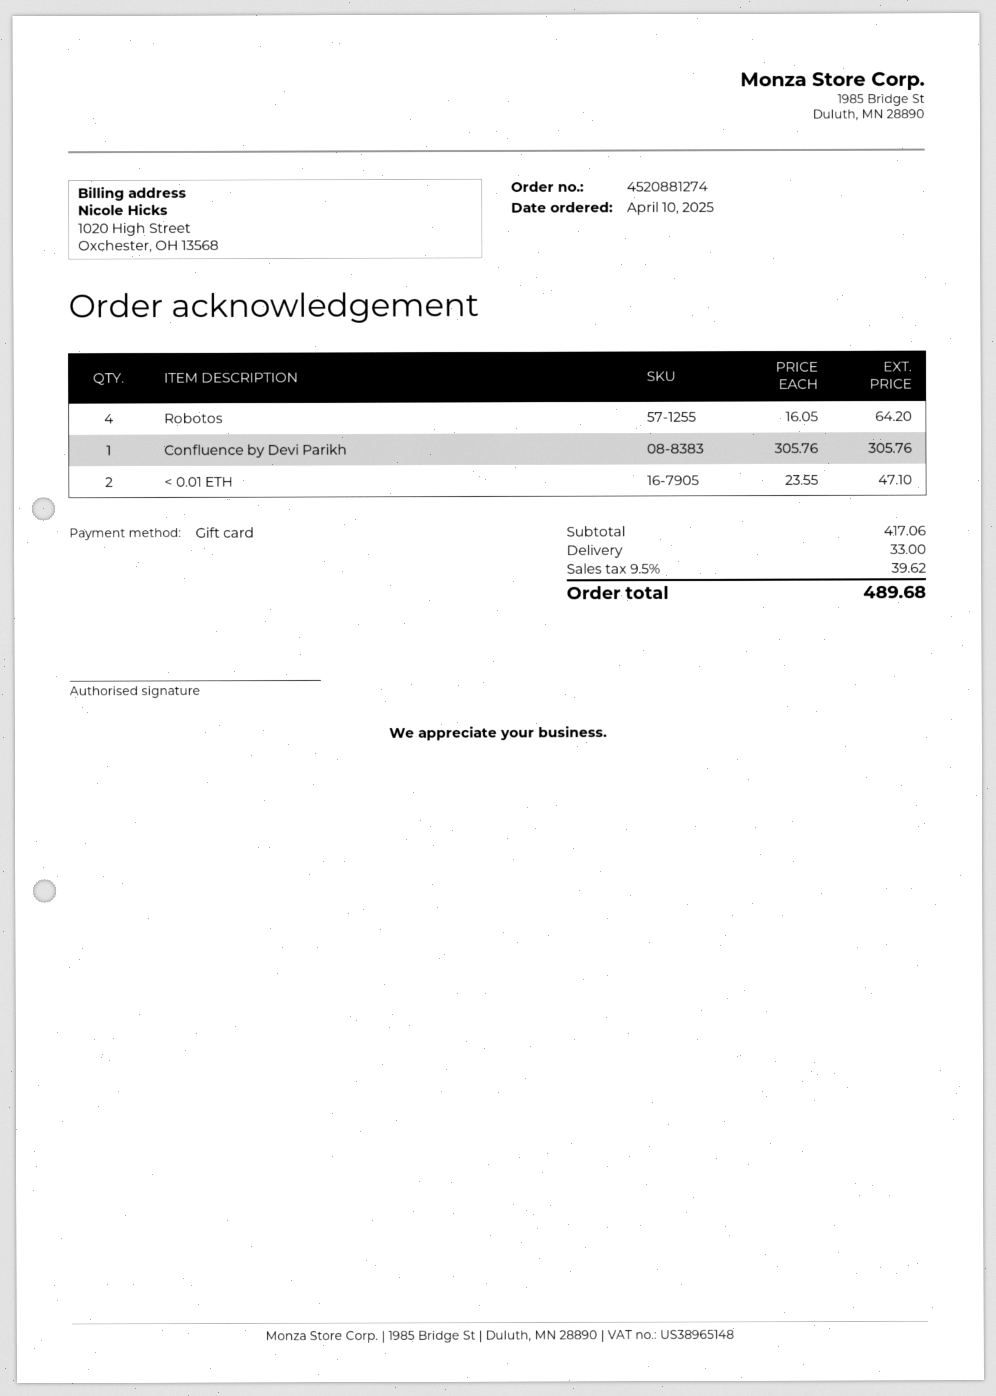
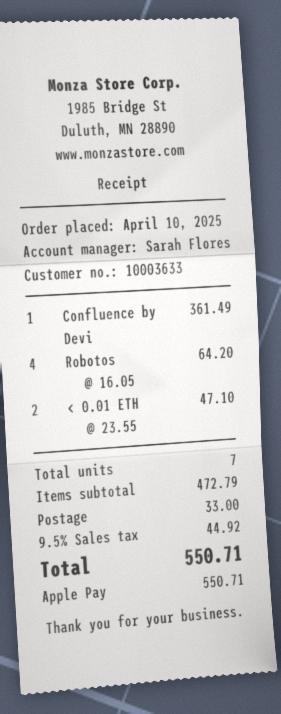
payment method: gift card -> Apple Pay
Confluence by Devi Parikh: 1 x 305.76 = 305.76 -> 1 x 361.49 = 361.49
subtotal: 417.06 -> 472.79
tax: 9.5% = 39.62 -> 9.5% = 44.92
total: 489.68 -> 550.71

